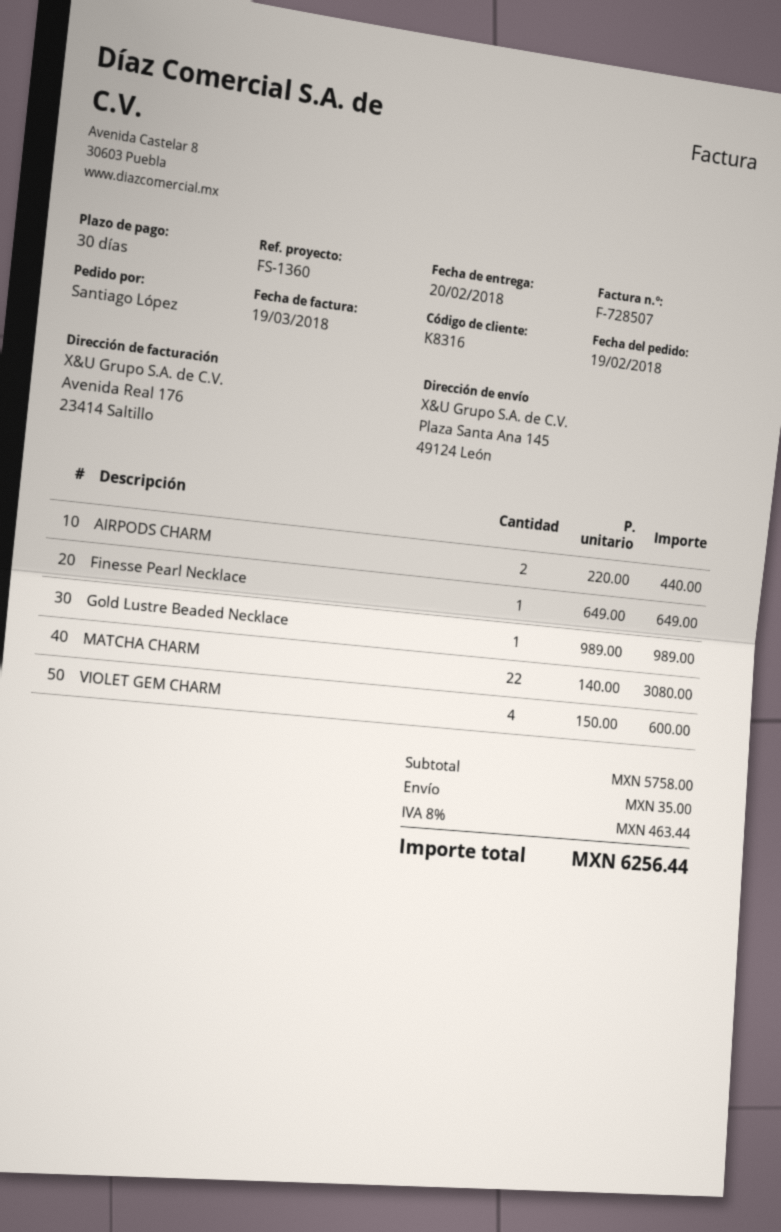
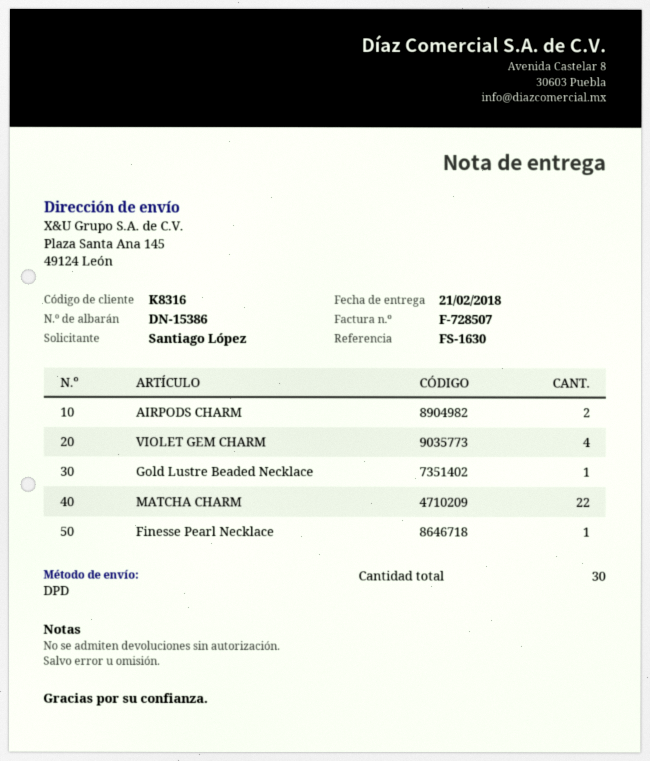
delivery date: 2018-02-20 -> 2018-02-21
reference: FS-1360 -> FS-1630

